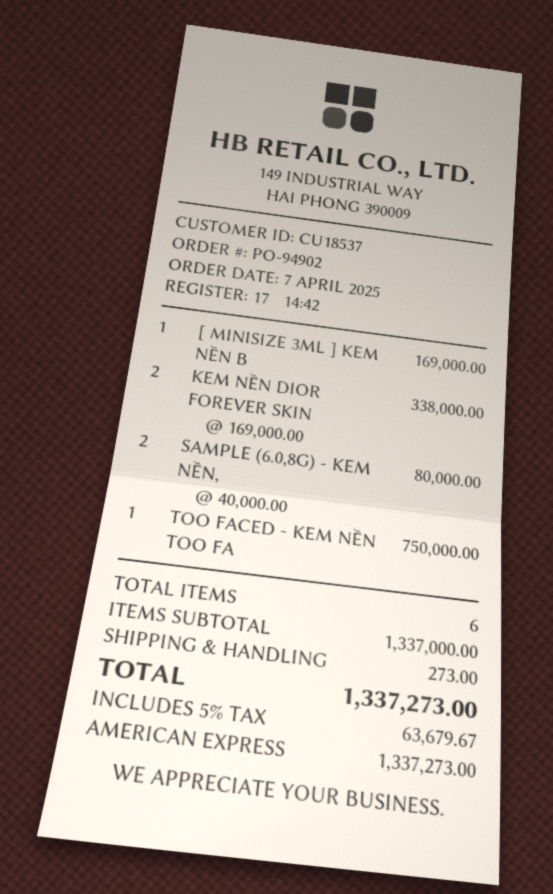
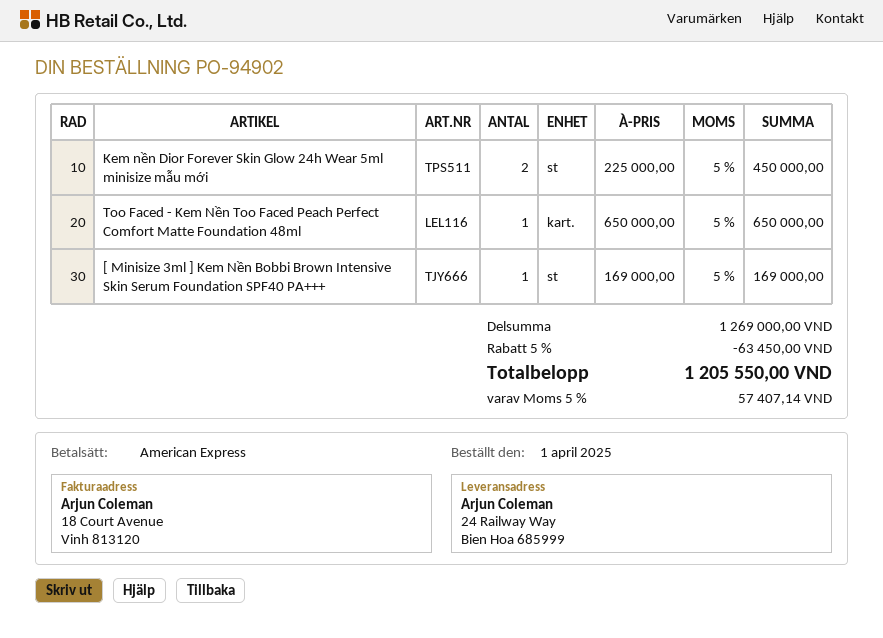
order date: 2025-04-07 -> 2025-04-01
KEM NỀN DIOR FOREVER SKIN: 2 x 169000.00 = 338000.00 -> 2 x 225000.00 = 450000.00
SAMPLE (6.0,8G) - KEM NỀN,: 2 x 40000.00 = 80000.00 -> none
TOO FACED - KEM NỀN TOO FA: 1 x 750000.00 = 750000.00 -> 1 x 650000.00 = 650000.00
subtotal: 1337000.00 -> 1269000.00
discount: none -> 5% = 63450.00
shipping: 273.00 -> none
tax: 5% = 63679.67 -> 5% = 57407.14
total: 1337273.00 -> 1205550.00

